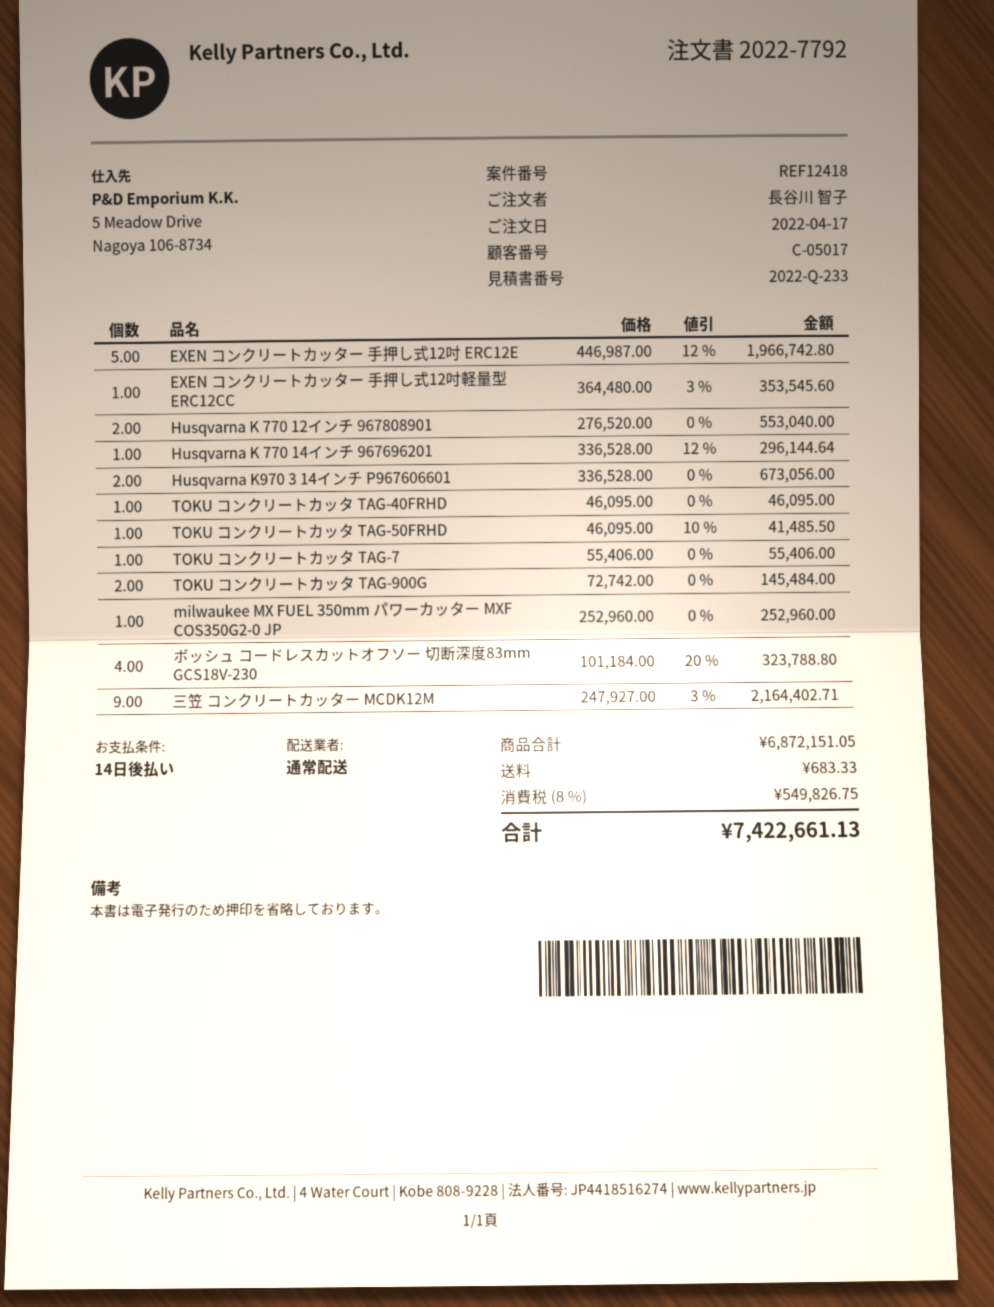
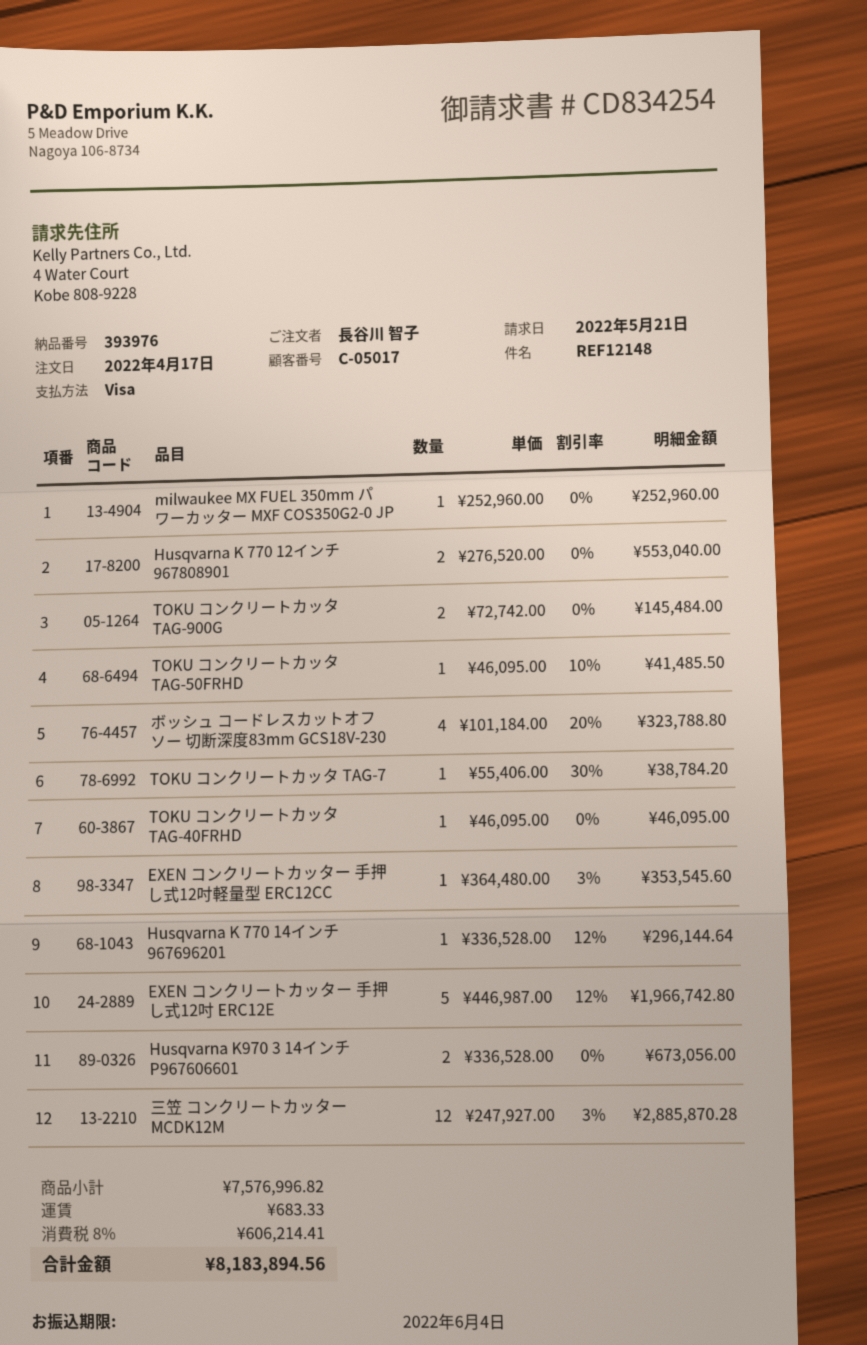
reference: REF12418 -> REF12148
TOKU コンクリートカッタ TAG-7: 1 x 55406.00 = 55406.00 -> 1 x 55406.00 - 30% = 38784.20
三笠 コンクリートカッター MCDK12M: 9 x 247927.00 - 3% = 2164402.71 -> 12 x 247927.00 - 3% = 2885870.28
subtotal: 6872151.05 -> 7576996.82
tax: 8% = 549826.75 -> 8% = 606214.41
total: 7422661.13 -> 8183894.56

